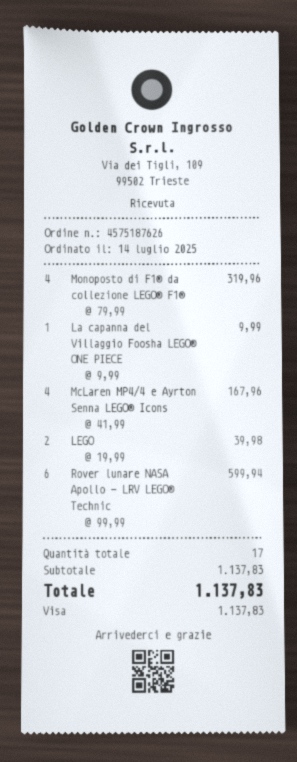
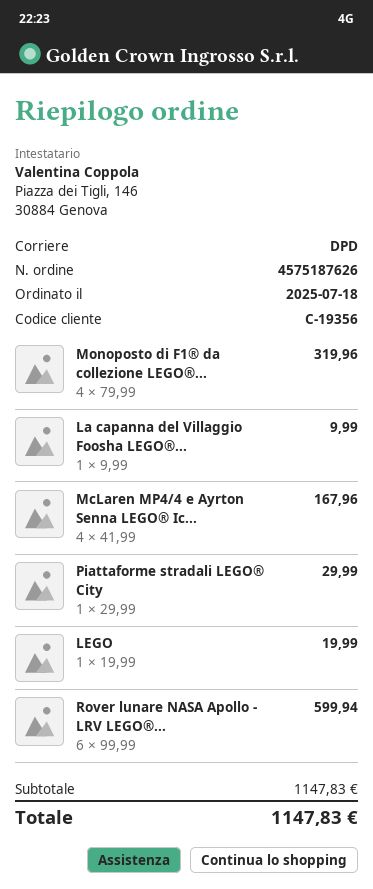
order date: 2025-07-14 -> 2025-07-18
LEGO: 2 x 19.99 = 39.98 -> 1 x 19.99 = 19.99
Piattaforme stradali LEGO® City: none -> 1 x 29.99 = 29.99
subtotal: 1137.83 -> 1147.83
total: 1137.83 -> 1147.83

